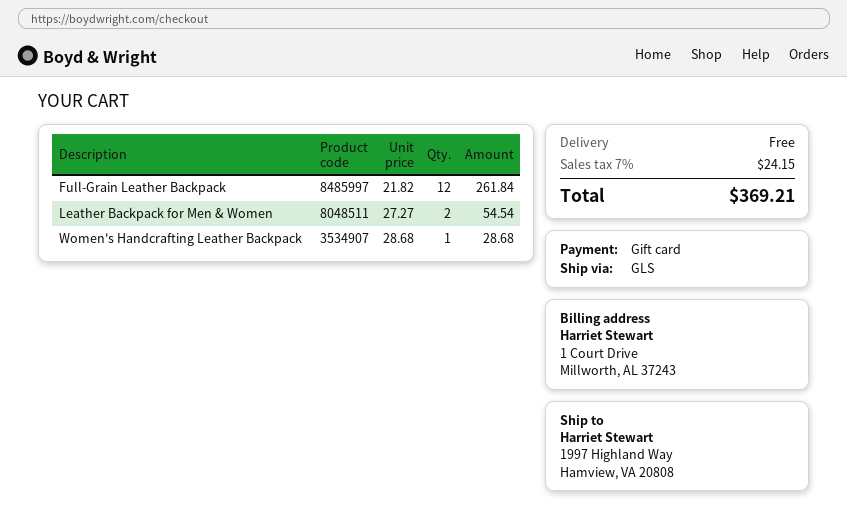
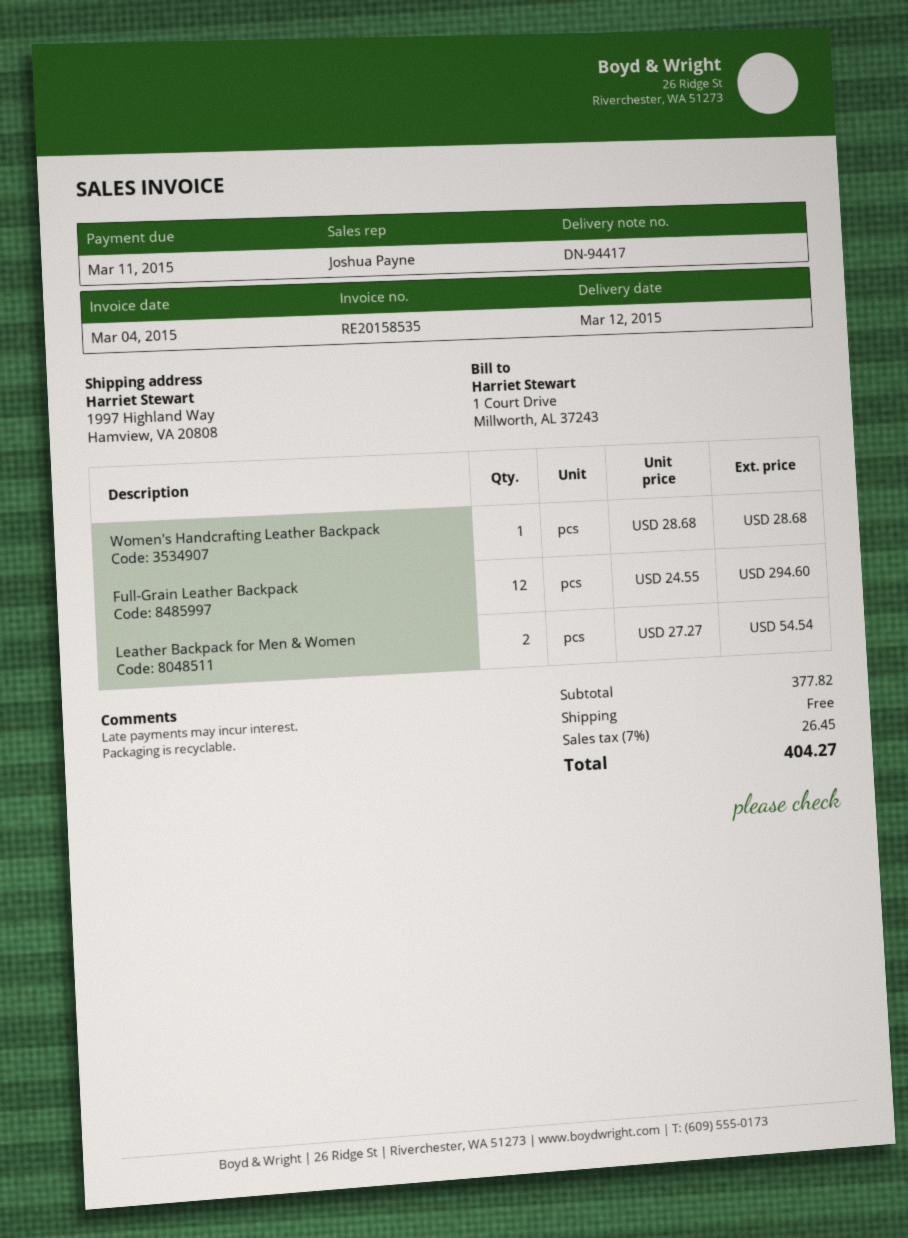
Full-Grain Leather Backpack: 12 x 21.82 = 261.84 -> 12 x 24.55 = 294.60
tax: 7% = 24.15 -> 7% = 26.45
total: 369.21 -> 404.27

